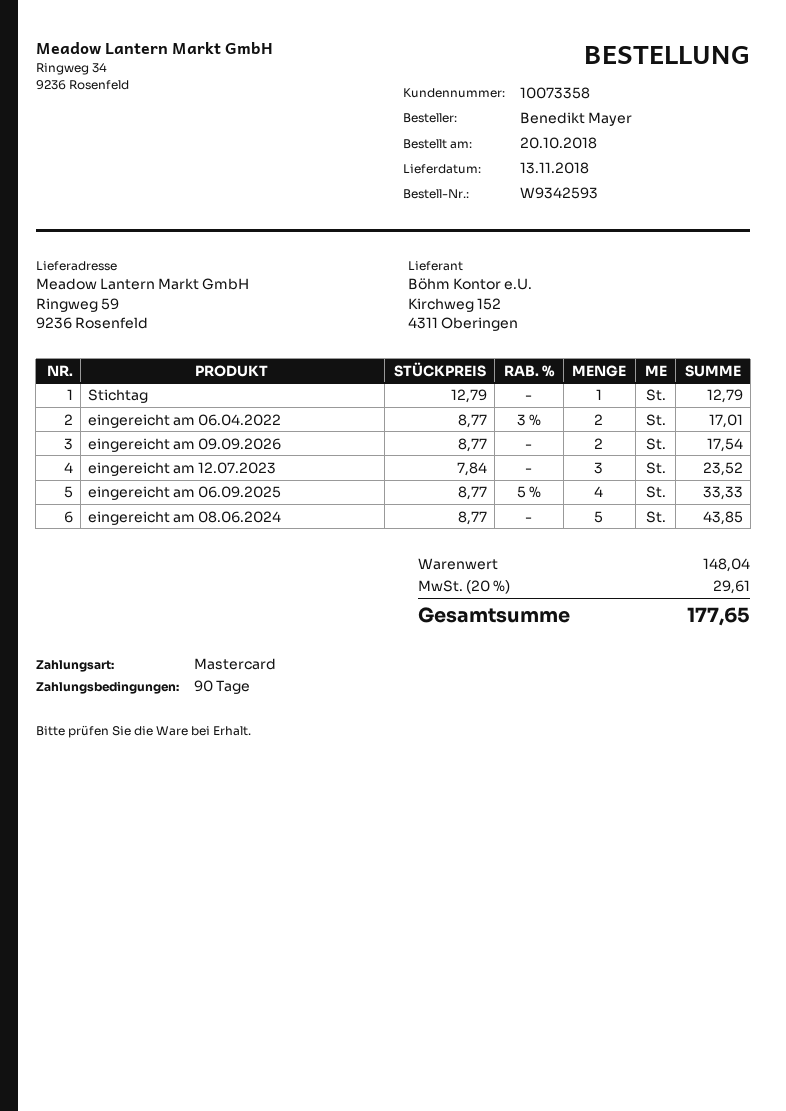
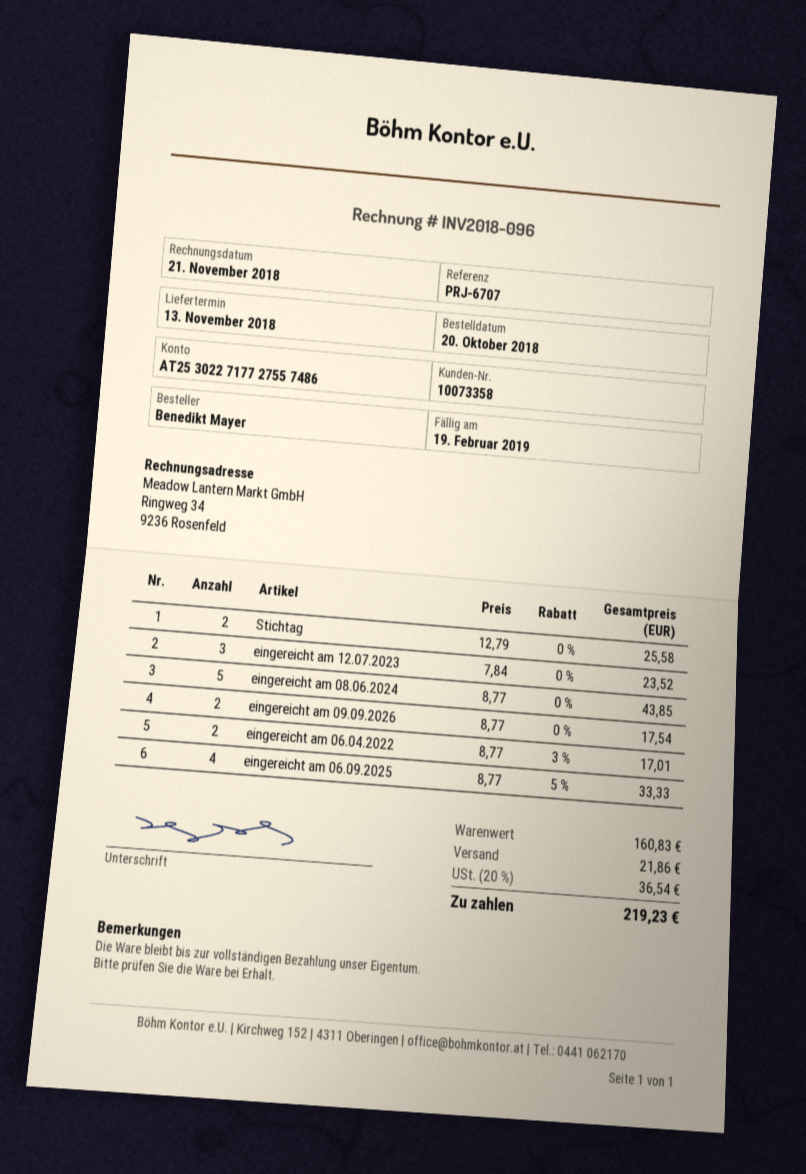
Stichtag: 1 x 12.79 = 12.79 -> 2 x 12.79 = 25.58
subtotal: 148.04 -> 160.83
shipping: none -> 21.86
tax: 20% = 29.61 -> 20% = 36.54
total: 177.65 -> 219.23

